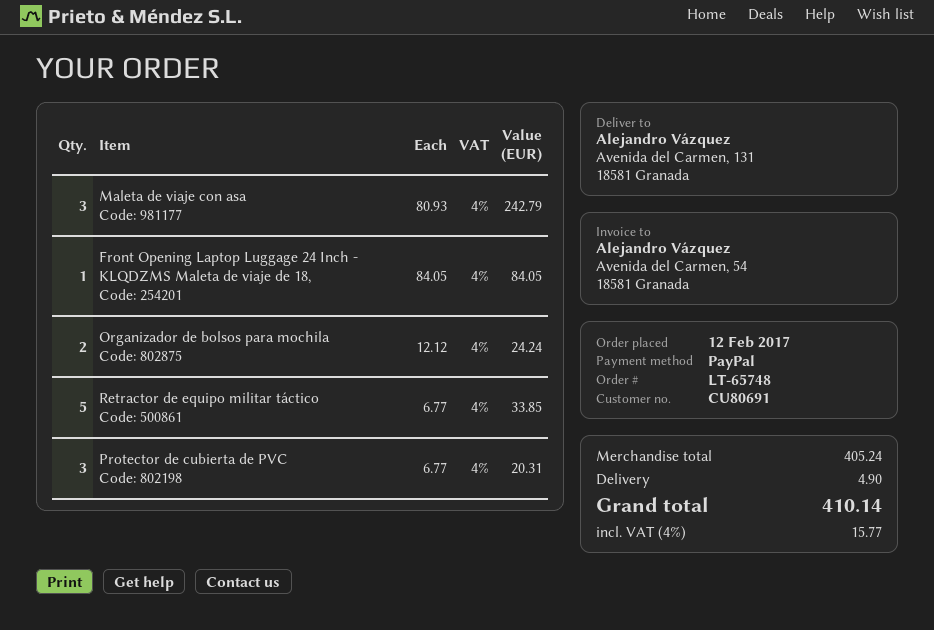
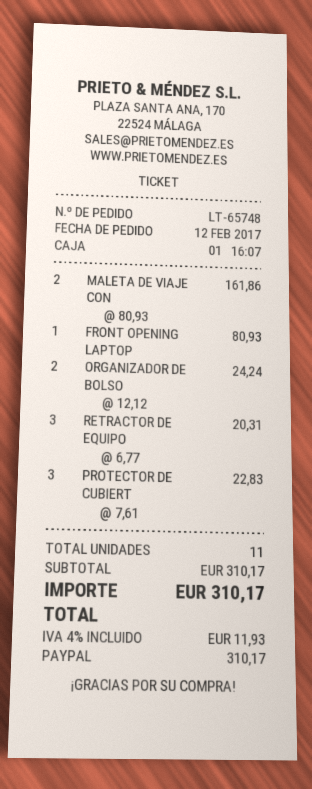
Maleta de viaje con asa: 3 x 80.93 = 242.79 -> 2 x 80.93 = 161.86
Front Opening Laptop Luggage 24 Inch - KLQDZMS Maleta de viaje de 18,: 1 x 84.05 = 84.05 -> 1 x 80.93 = 80.93
Retractor de equipo militar táctico: 5 x 6.77 = 33.85 -> 3 x 6.77 = 20.31
Protector de cubierta de PVC: 3 x 6.77 = 20.31 -> 3 x 7.61 = 22.83
subtotal: 405.24 -> 310.17
shipping: 4.90 -> none
tax: 4% = 15.77 -> 4% = 11.93
total: 410.14 -> 310.17

